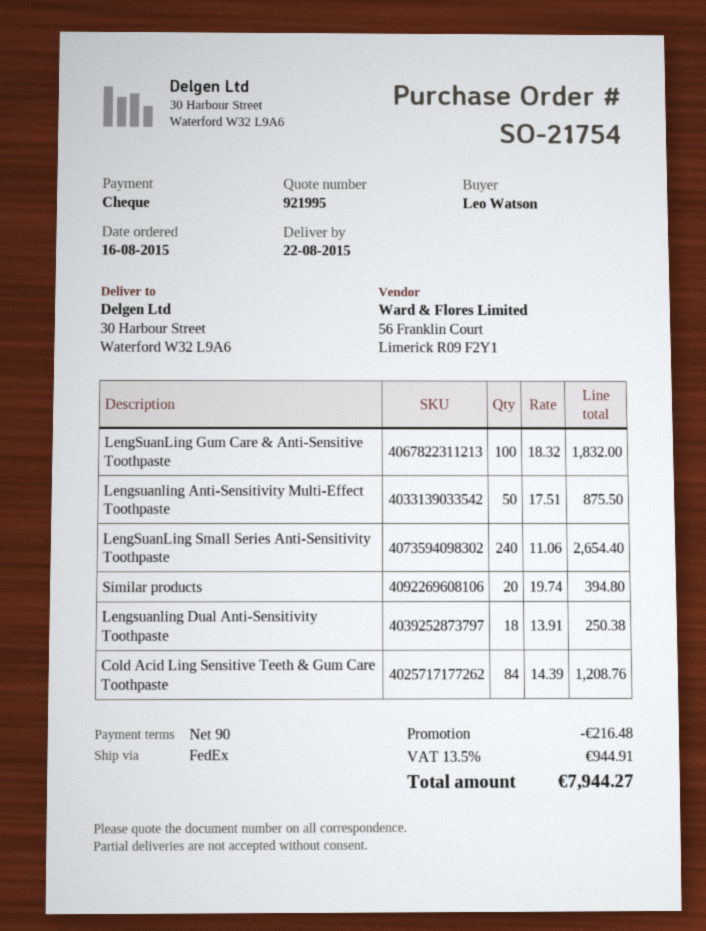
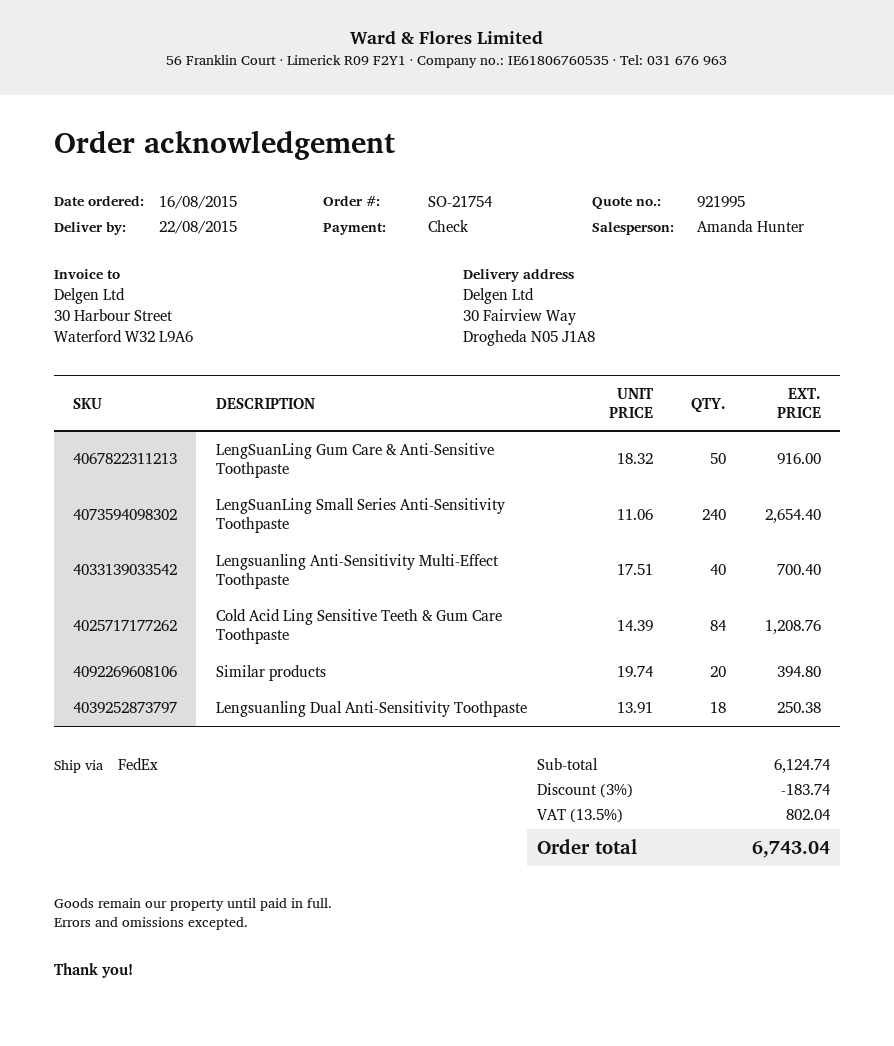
ship to: 30 Harbour Street, Waterford W32 L9A6 -> 30 Fairview Way, Drogheda N05 J1A8
LengSuanLing Gum Care & Anti-Sensitive Toothpaste: 100 x 18.32 = 1832.00 -> 50 x 18.32 = 916.00
Lengsuanling Anti-Sensitivity Multi-Effect Toothpaste: 50 x 17.51 = 875.50 -> 40 x 17.51 = 700.40
discount: 216.48 -> 183.74
tax: 13.5% = 944.91 -> 13.5% = 802.04
total: 7944.27 -> 6743.04

